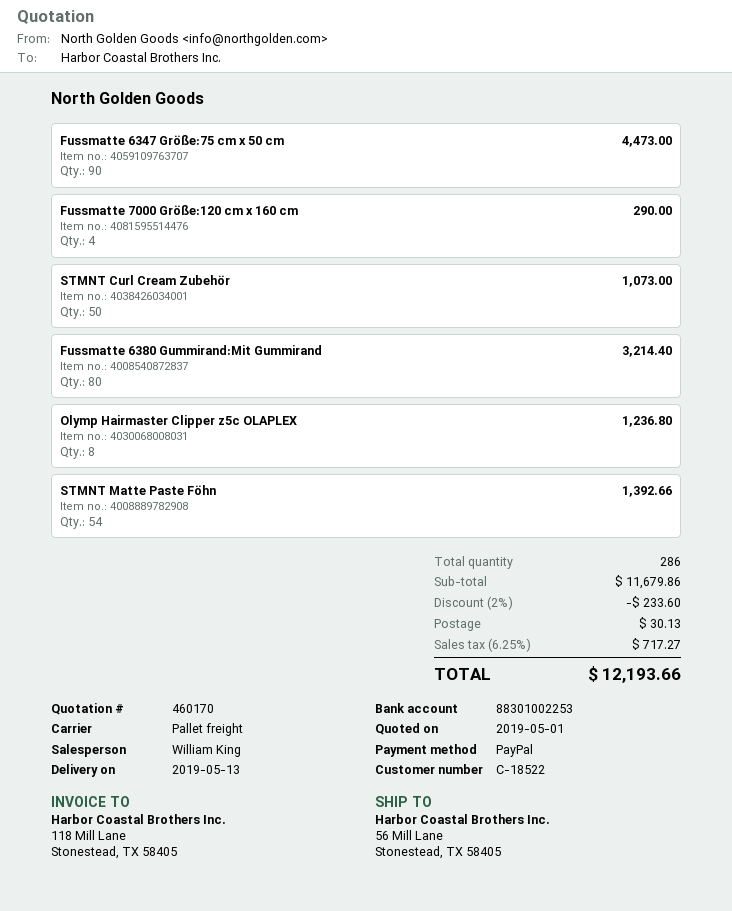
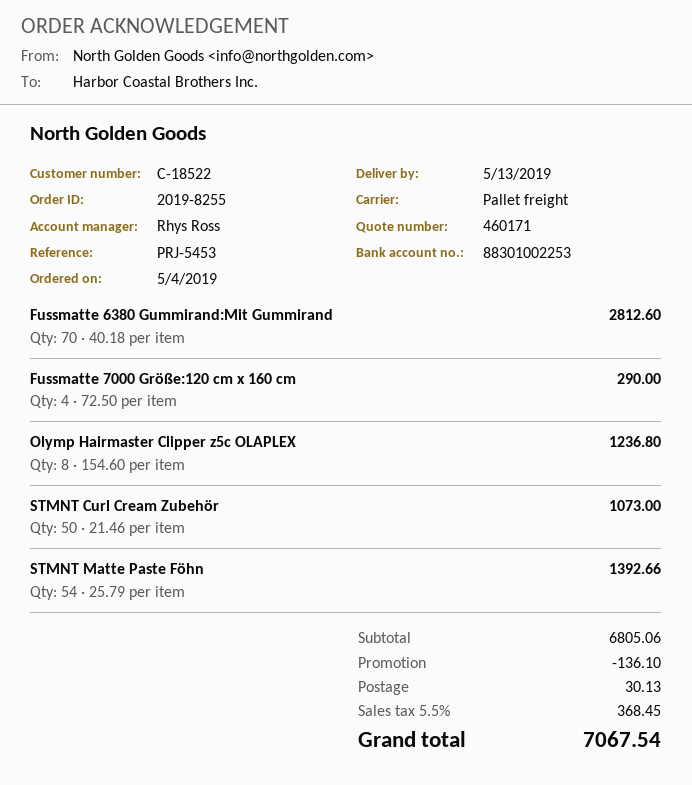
quote number: 460170 -> 460171
sales rep: William King -> Rhys Ross
Fussmatte 6347 Größe:75 cm x 50 cm: 90 for 4473.00 -> none
Fussmatte 6380 Gummirand:Mit Gummirand: 80 for 3214.40 -> 70 for 2812.60
subtotal: 11679.86 -> 6805.06
discount: 233.60 -> 136.10
tax: 6.25% = 717.27 -> 5.5% = 368.45
total: 12193.66 -> 7067.54

